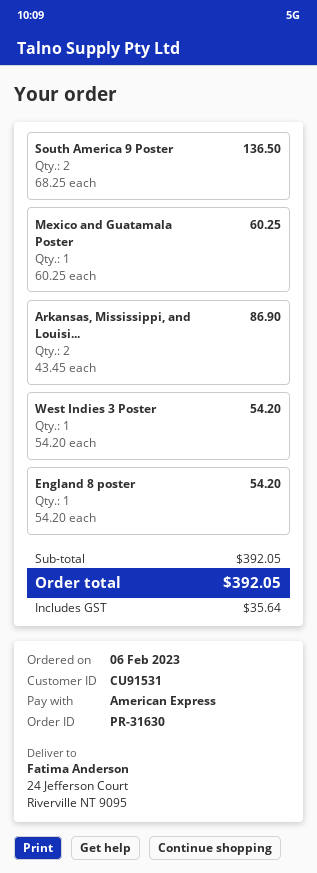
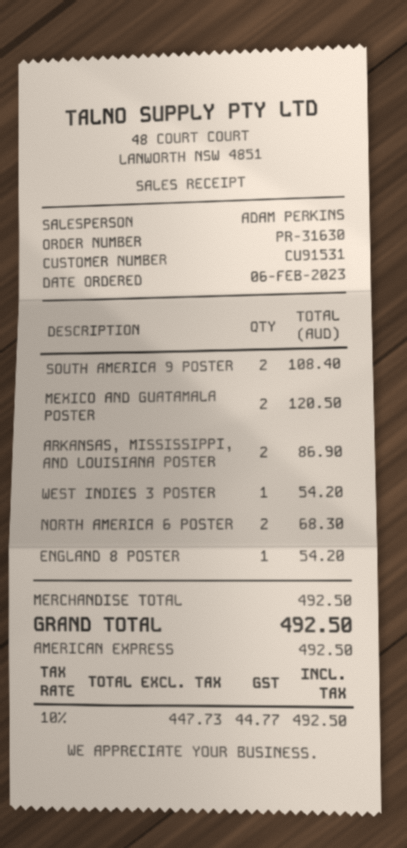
South America 9 Poster: 2 for 136.50 -> 2 for 108.40
Mexico and Guatamala Poster: 1 for 60.25 -> 2 for 120.50
NORTH AMERICA 6 POSTER: none -> 2 for 68.30
subtotal: 392.05 -> 492.50
tax: 35.64 -> 44.77
total: 392.05 -> 492.50

